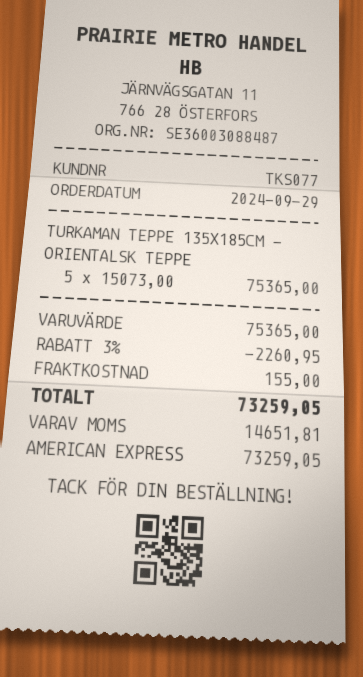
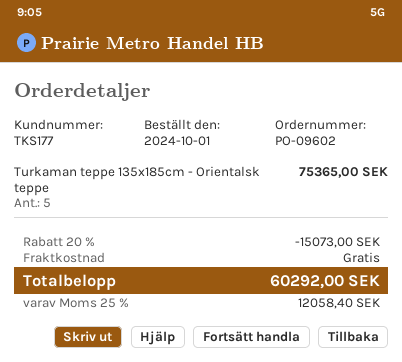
order date: 2024-09-29 -> 2024-10-01
customer number: TKS077 -> TKS177
discount: 3% = 2260.95 -> 20% = 15073.00
shipping: 155.00 -> 0.00
tax: 14651.81 -> 12058.40
total: 73259.05 -> 60292.00

